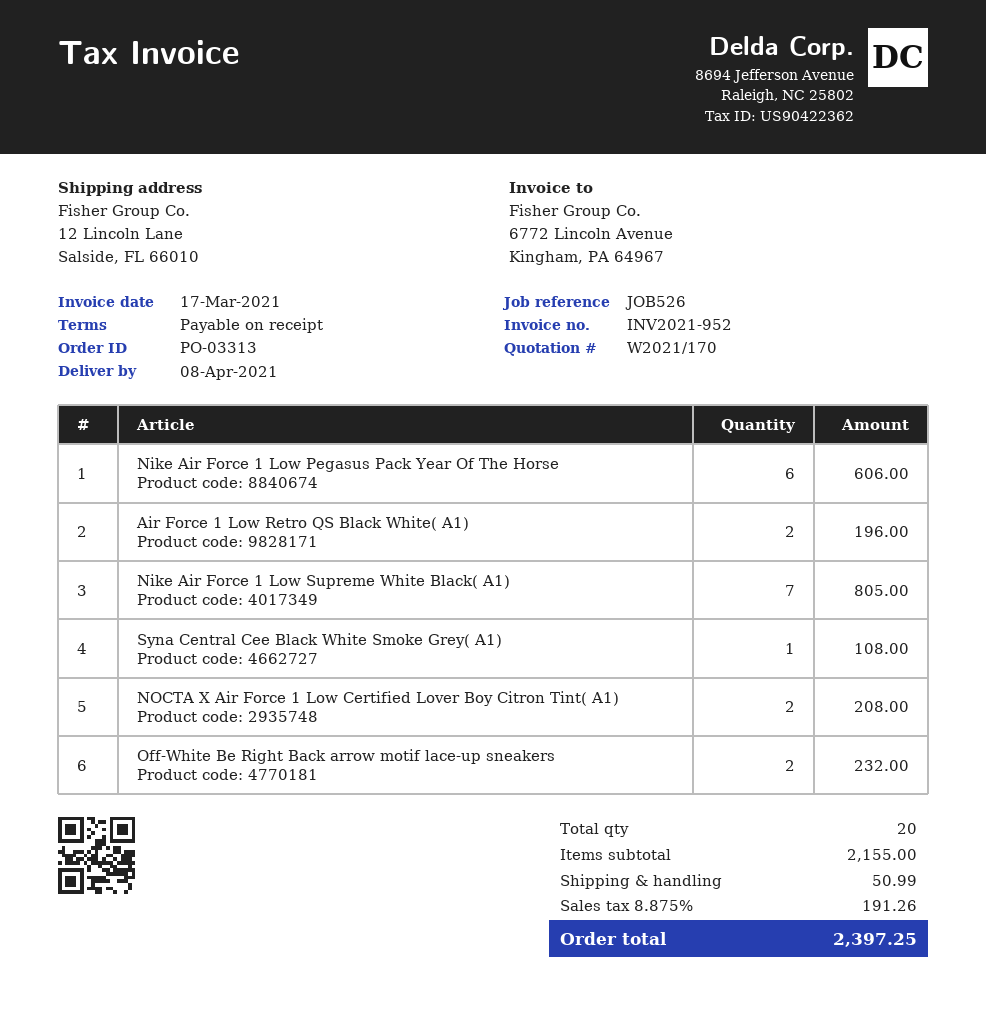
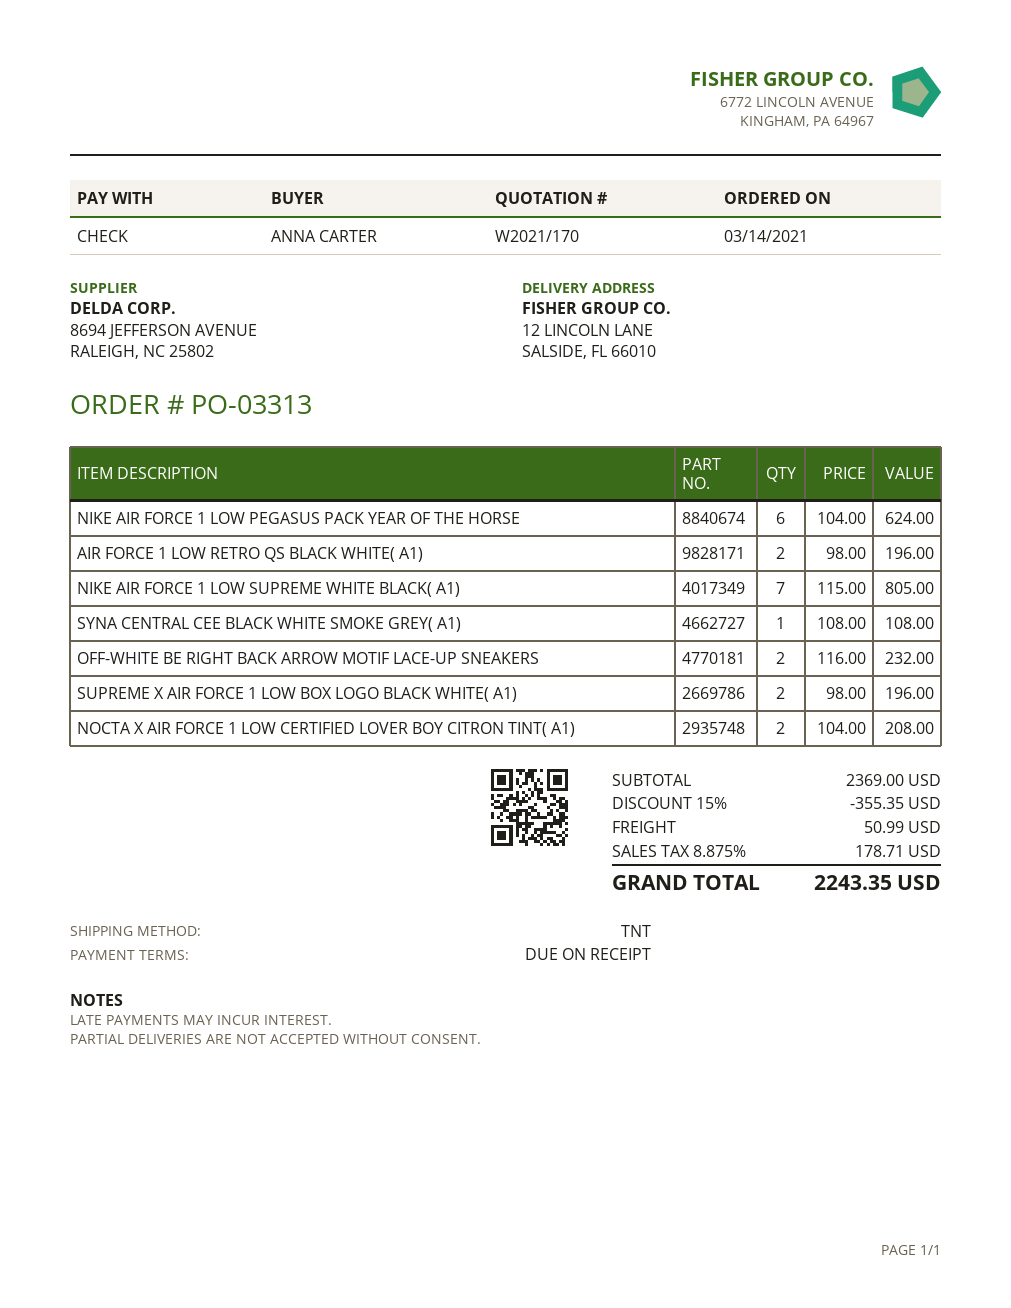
Nike Air Force 1 Low Pegasus Pack Year Of The Horse: 6 for 606.00 -> 6 for 624.00
SUPREME X AIR FORCE 1 LOW BOX LOGO BLACK WHITE( A1): none -> 2 for 196.00
subtotal: 2155.00 -> 2369.00
discount: none -> 15% = 355.35
tax: 8.875% = 191.26 -> 8.875% = 178.71
total: 2397.25 -> 2243.35

